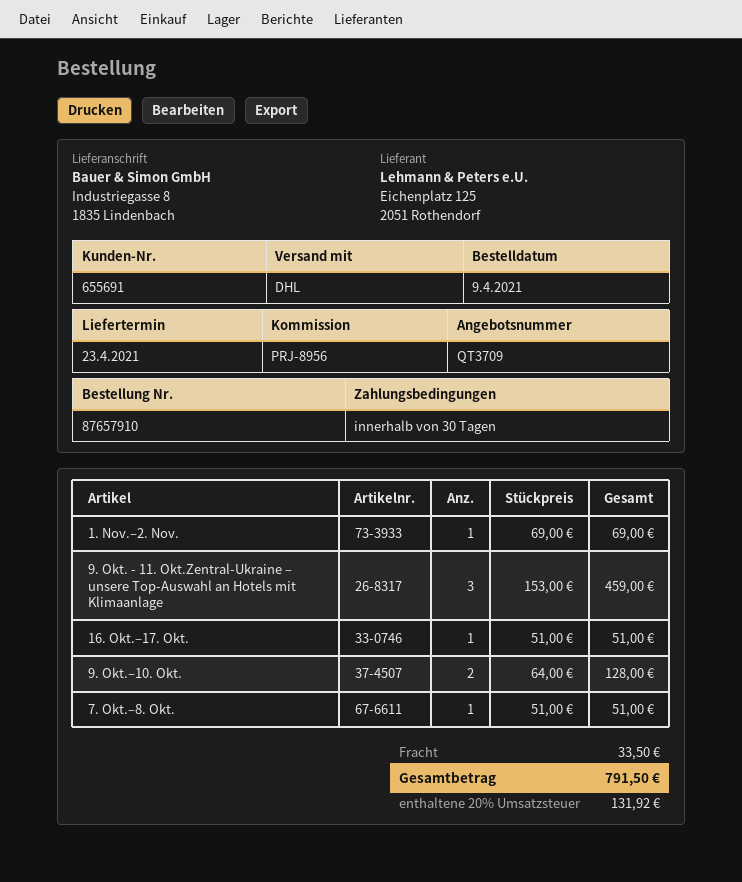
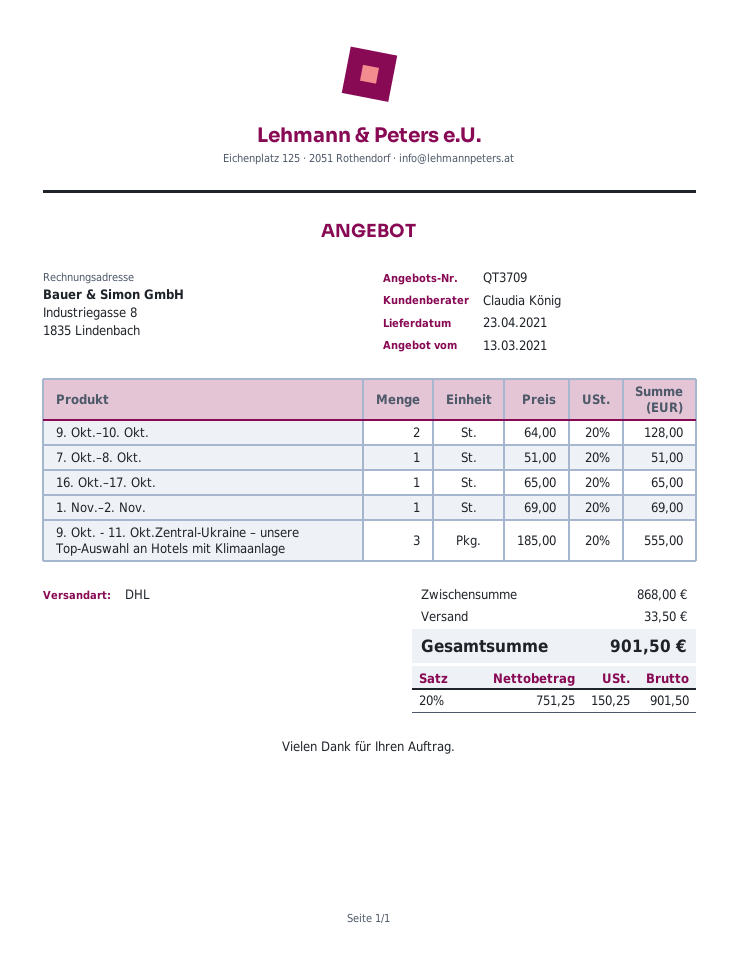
9. Okt. - 11. Okt.Zentral-Ukraine – unsere Top-Auswahl an Hotels mit Klimaanlage: 3 x 153.00 = 459.00 -> 3 x 185.00 = 555.00
16. Okt.–17. Okt.: 1 x 51.00 = 51.00 -> 1 x 65.00 = 65.00
tax: 20% = 131.92 -> 20% = 150.25
total: 791.50 -> 901.50

